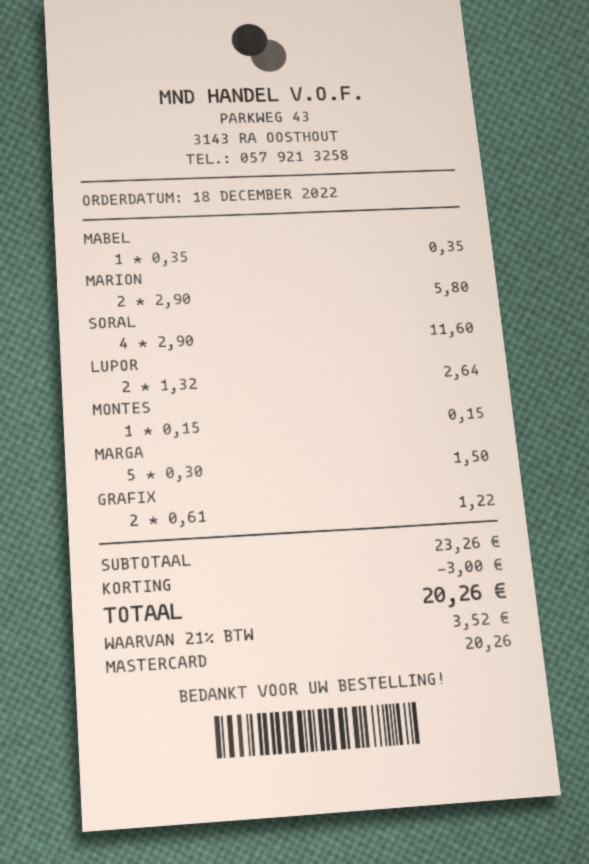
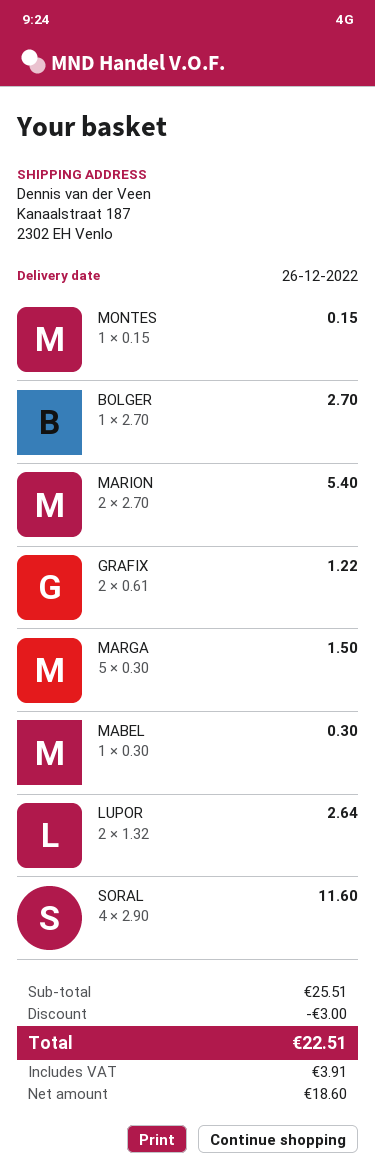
MABEL: 1 x 0.35 = 0.35 -> 1 x 0.30 = 0.30
MARION: 2 x 2.90 = 5.80 -> 2 x 2.70 = 5.40
BOLGER: none -> 1 x 2.70 = 2.70
subtotal: 23.26 -> 25.51
tax: 3.52 -> 3.91
total: 20.26 -> 22.51

